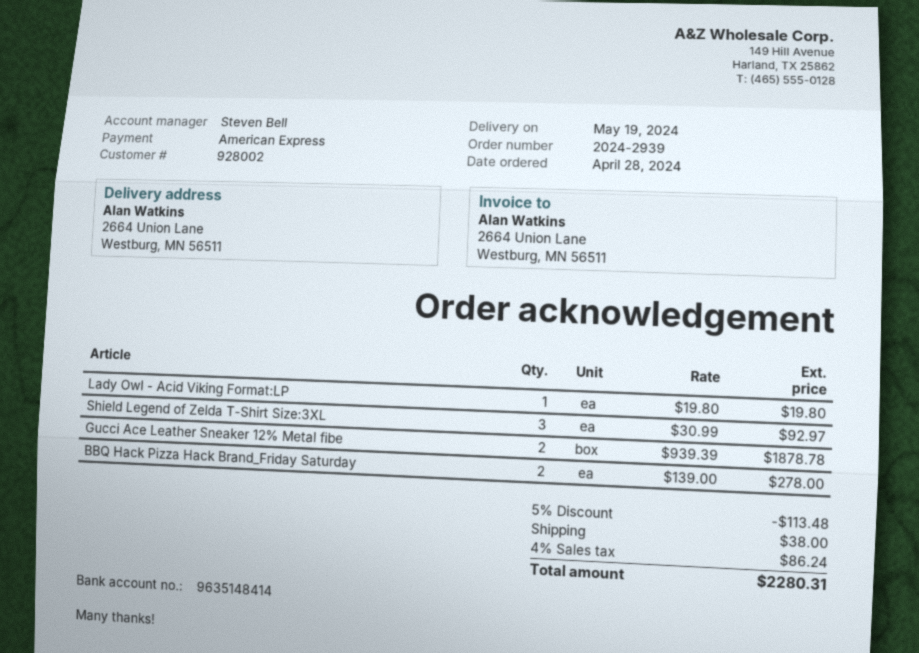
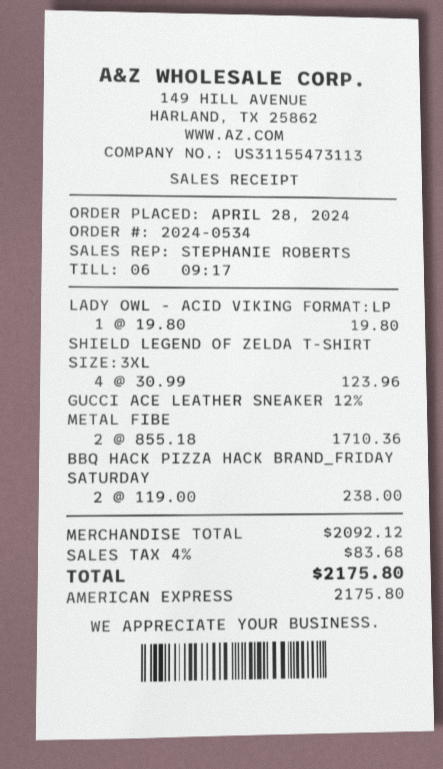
order number: 2024-2939 -> 2024-0534
sales rep: Steven Bell -> STEPHANIE ROBERTS
Shield Legend of Zelda T-Shirt Size:3XL: 3 x 30.99 = 92.97 -> 4 x 30.99 = 123.96
Gucci Ace Leather Sneaker 12% Metal fibe: 2 x 939.39 = 1878.78 -> 2 x 855.18 = 1710.36
BBQ Hack Pizza Hack Brand_Friday Saturday: 2 x 139.00 = 278.00 -> 2 x 119.00 = 238.00
discount: 5% = 113.48 -> none
shipping: 38.00 -> none
tax: 4% = 86.24 -> 4% = 83.68
total: 2280.31 -> 2175.80

